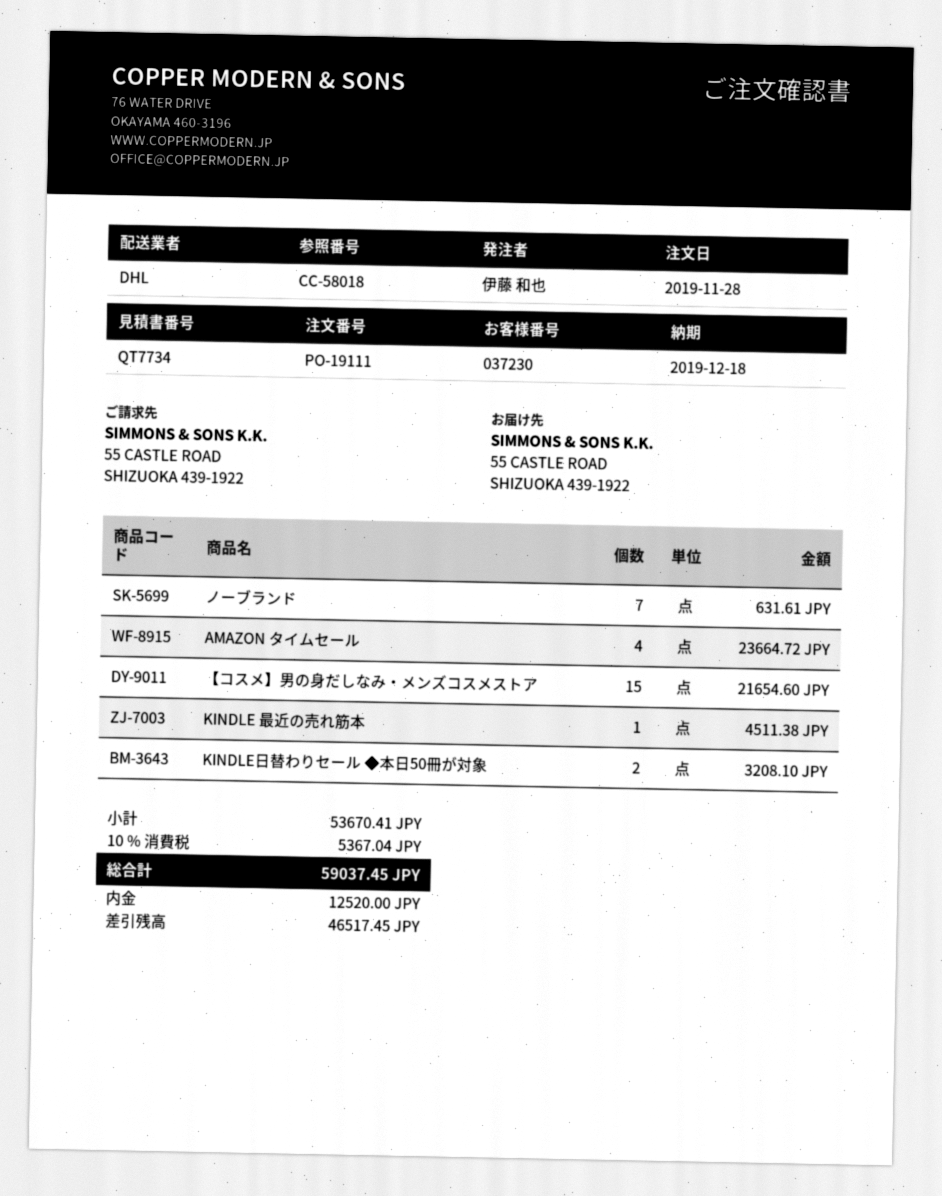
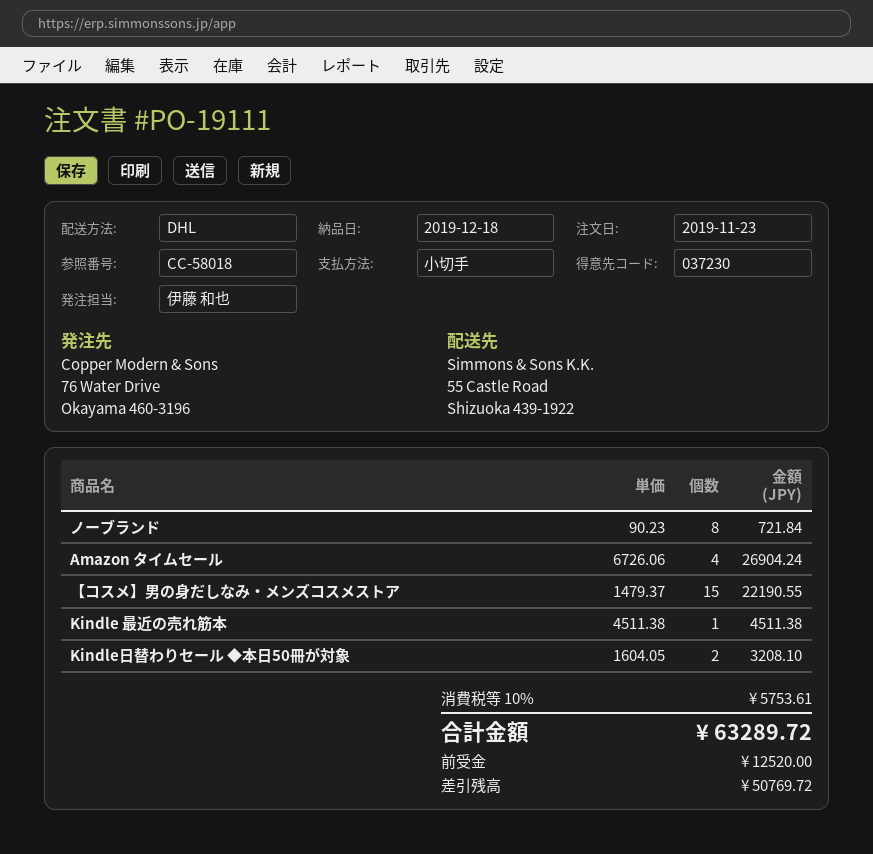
order date: 2019-11-28 -> 2019-11-23
ノーブランド: 7 for 631.61 -> 8 for 721.84
AMAZON タイムセール: 4 for 23664.72 -> 4 for 26904.24
【コスメ】男の身だしなみ・メンズコスメストア: 15 for 21654.60 -> 15 for 22190.55
tax: 10% = 5367.04 -> 10% = 5753.61
total: 59037.45 -> 63289.72
balance: 46517.45 -> 50769.72

